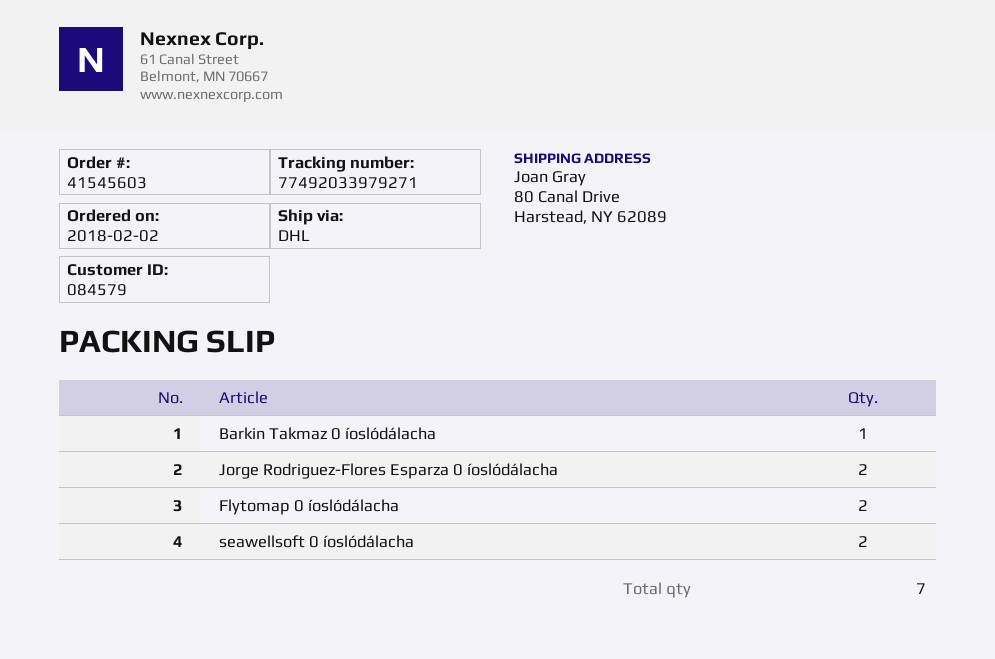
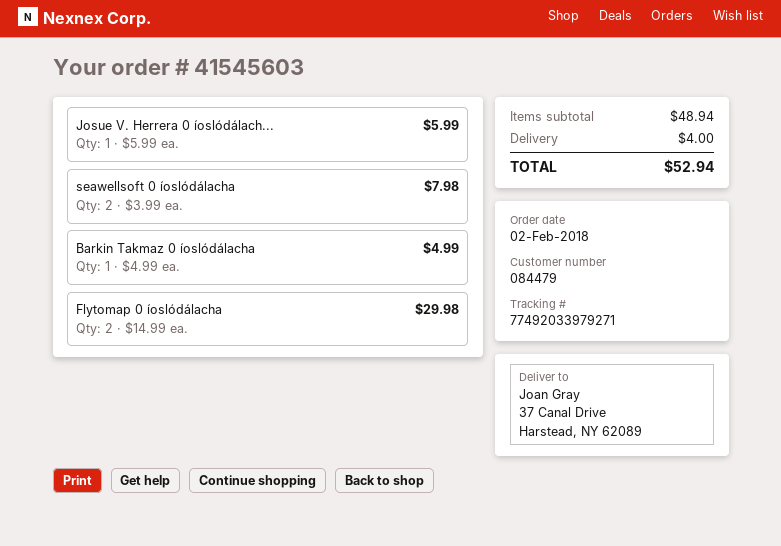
customer number: 084579 -> 084479
ship to: 80 Canal Drive, Harstead, NY 62089 -> 37 Canal Drive, Harstead, NY 62089
Jorge Rodriguez-Flores Esparza 0 íoslódálacha: 2 -> none
Josue V. Herrera 0 íoslódálach...: none -> 1

